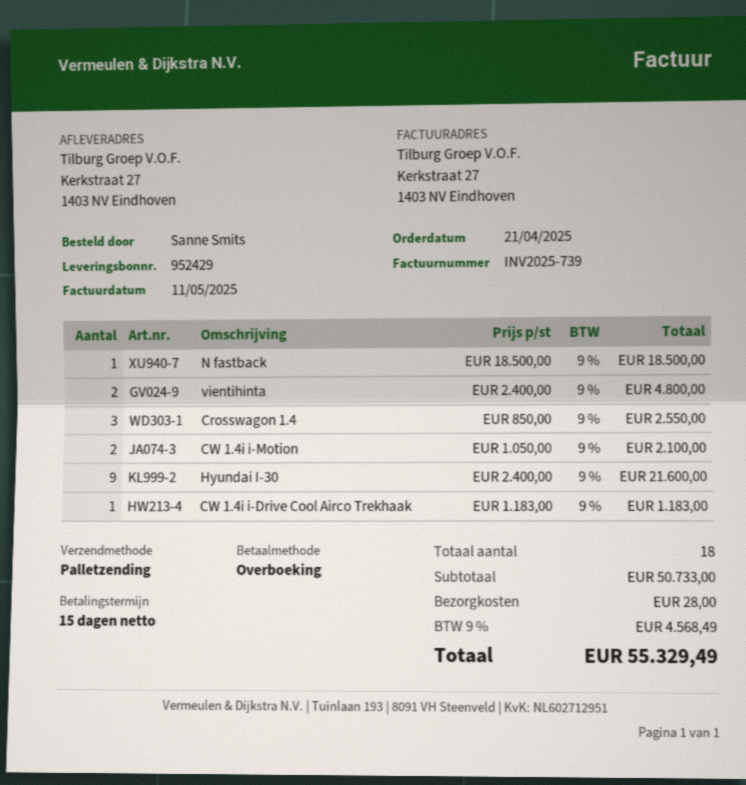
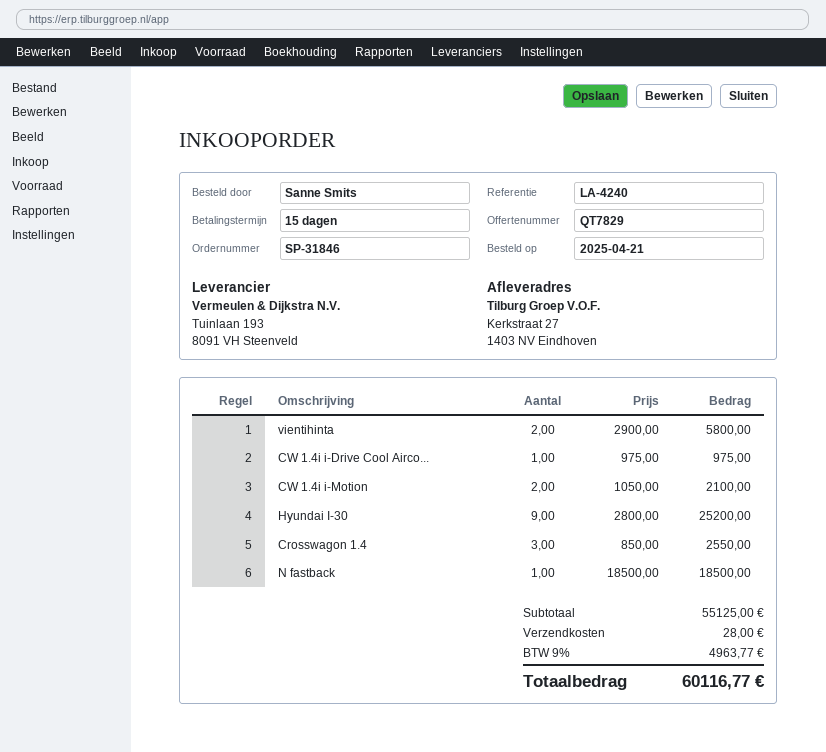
vientihinta: 2 x 2400.00 = 4800.00 -> 2 x 2900.00 = 5800.00
Hyundai I‑30: 9 x 2400.00 = 21600.00 -> 9 x 2800.00 = 25200.00
CW 1.4i i-Drive Cool Airco Trekhaak: 1 x 1183.00 = 1183.00 -> 1 x 975.00 = 975.00
subtotal: 50733.00 -> 55125.00
tax: 9% = 4568.49 -> 9% = 4963.77
total: 55329.49 -> 60116.77

